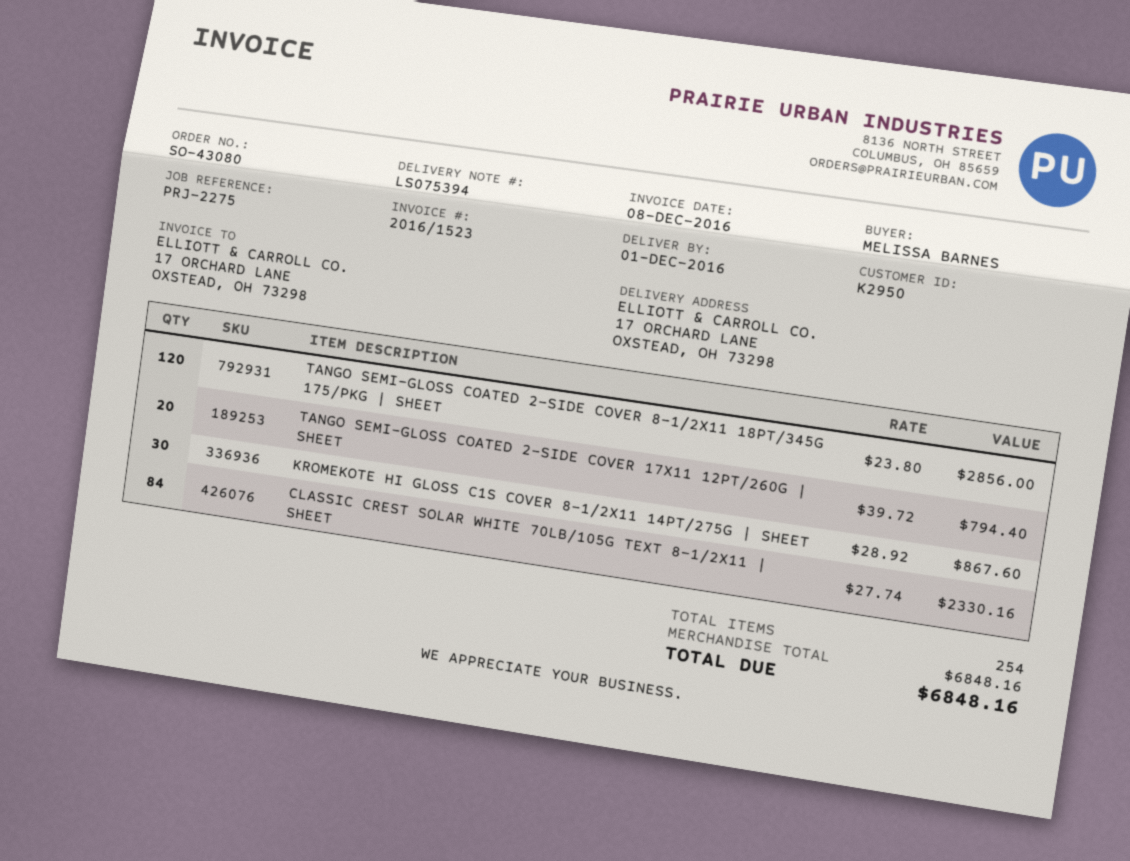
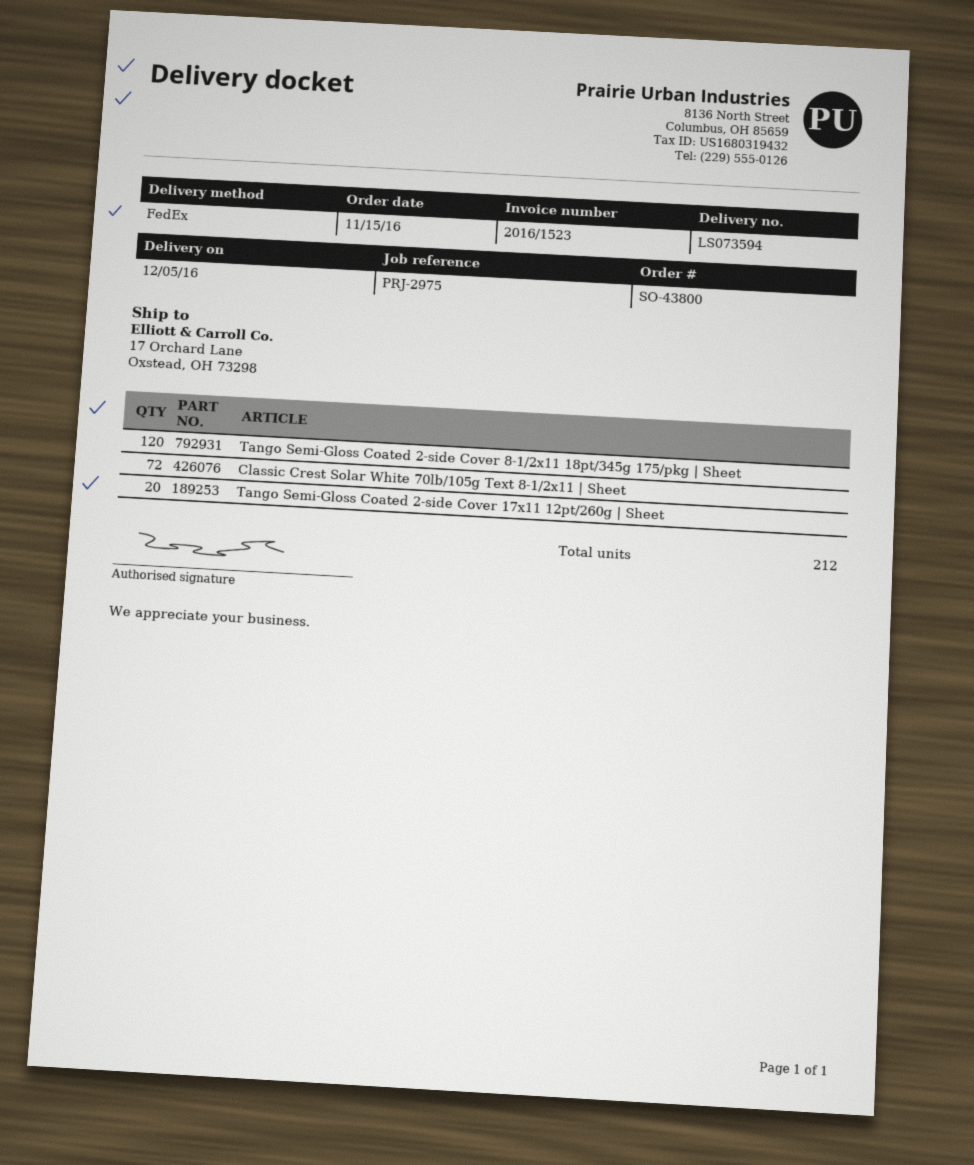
order number: SO-43080 -> SO-43800
delivery note number: LS075394 -> LS073594
delivery date: 2016-12-01 -> 2016-12-05
reference: PRJ-2275 -> PRJ-2975
KROMEKOTE HI GLOSS C1S COVER 8-1/2X11 14PT/275G | SHEET: 30 -> none
CLASSIC CREST SOLAR WHITE 70LB/105G TEXT 8-1/2X11 | SHEET: 84 -> 72
total quantity: 254 -> 212

